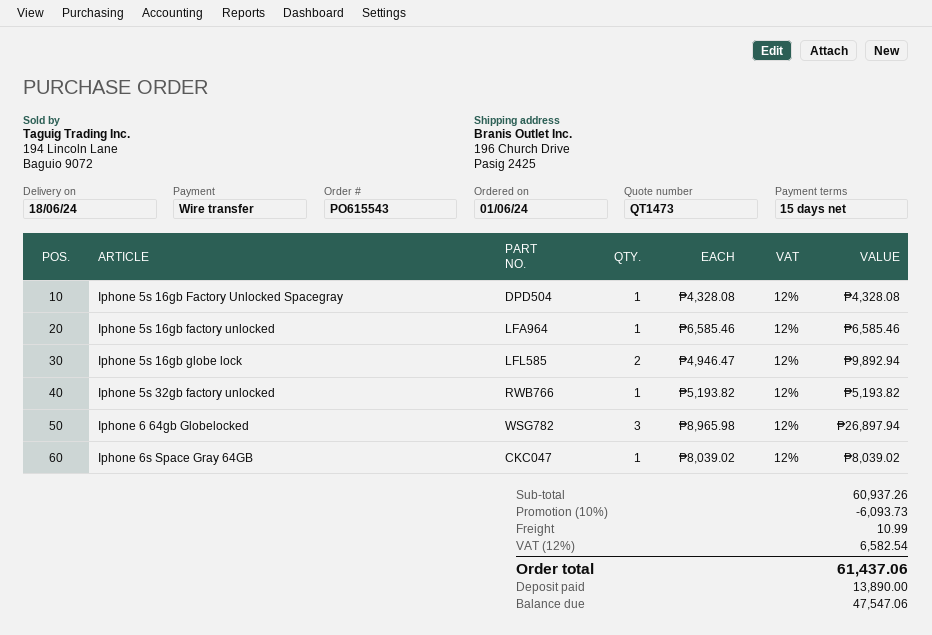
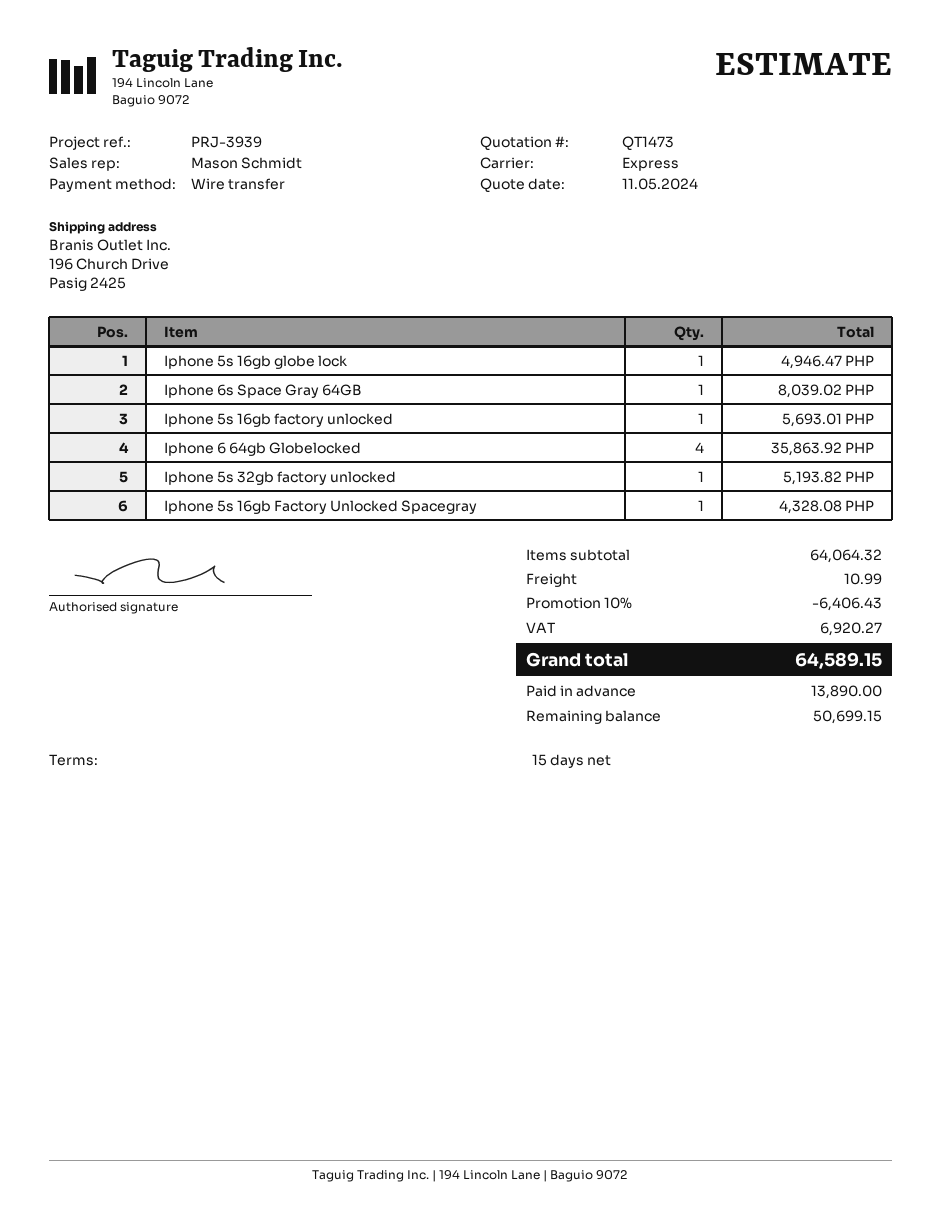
Iphone 5s 16gb factory unlocked: 1 for 6585.46 -> 1 for 5693.01
Iphone 5s 16gb globe lock: 2 for 9892.94 -> 1 for 4946.47
Iphone 6 64gb Globelocked: 3 for 26897.94 -> 4 for 35863.92
subtotal: 60937.26 -> 64064.32
discount: 10% = 6093.73 -> 10% = 6406.43
tax: 6582.54 -> 6920.27
total: 61437.06 -> 64589.15
balance: 47547.06 -> 50699.15

